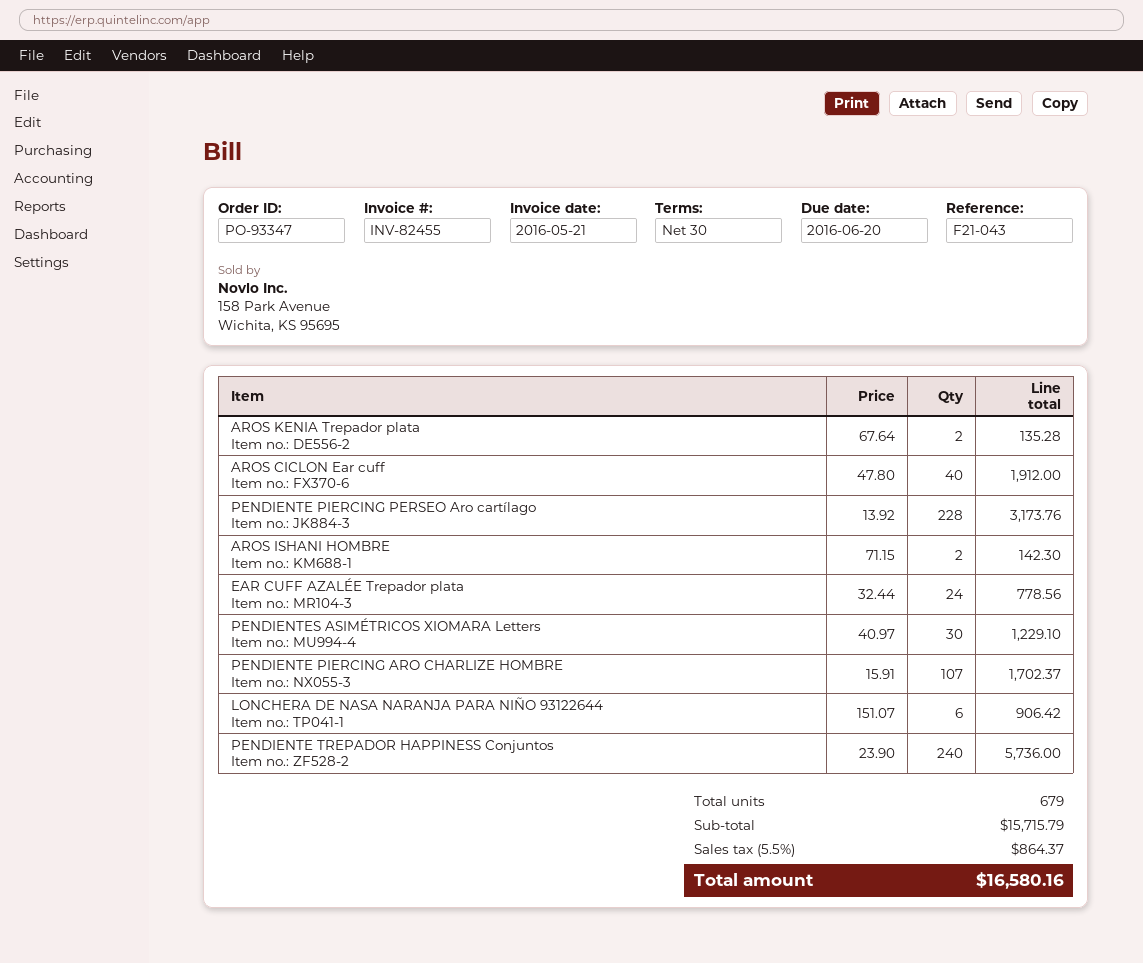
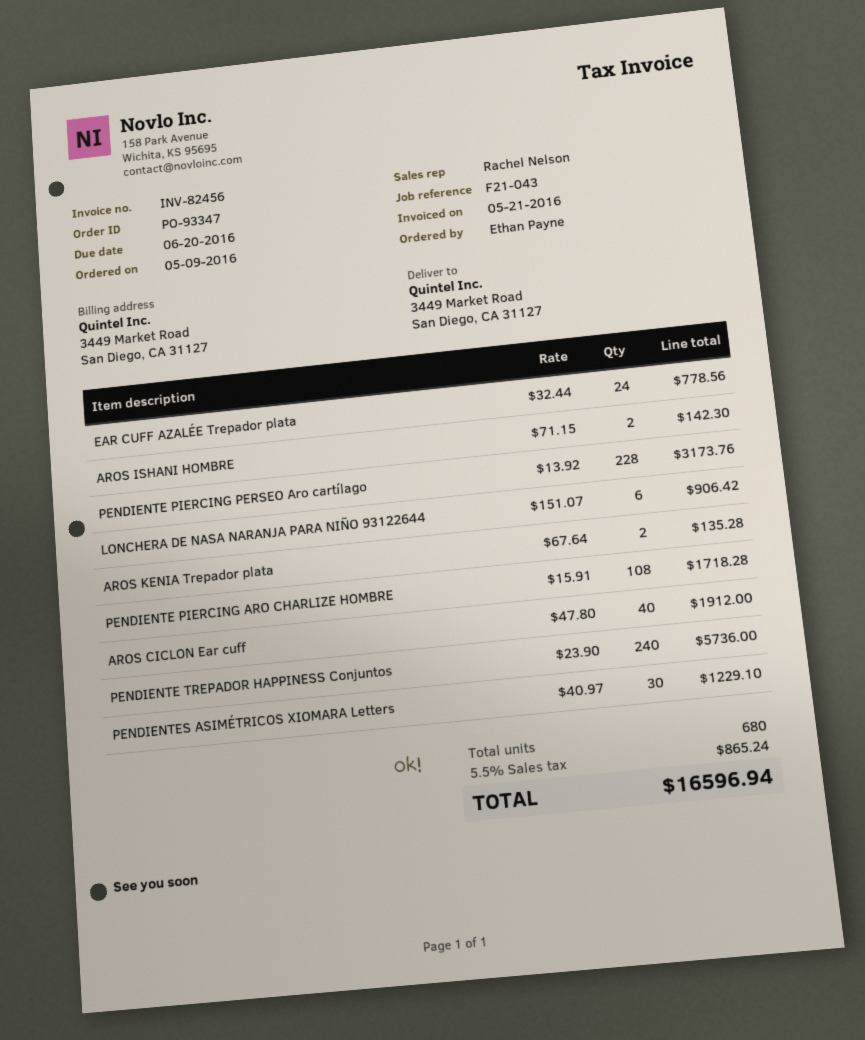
invoice number: INV-82455 -> INV-82456
PENDIENTE PIERCING ARO CHARLIZE HOMBRE: 107 x 15.91 = 1702.37 -> 108 x 15.91 = 1718.28
total quantity: 679 -> 680
tax: 5.5% = 864.37 -> 5.5% = 865.24
total: 16580.16 -> 16596.94

